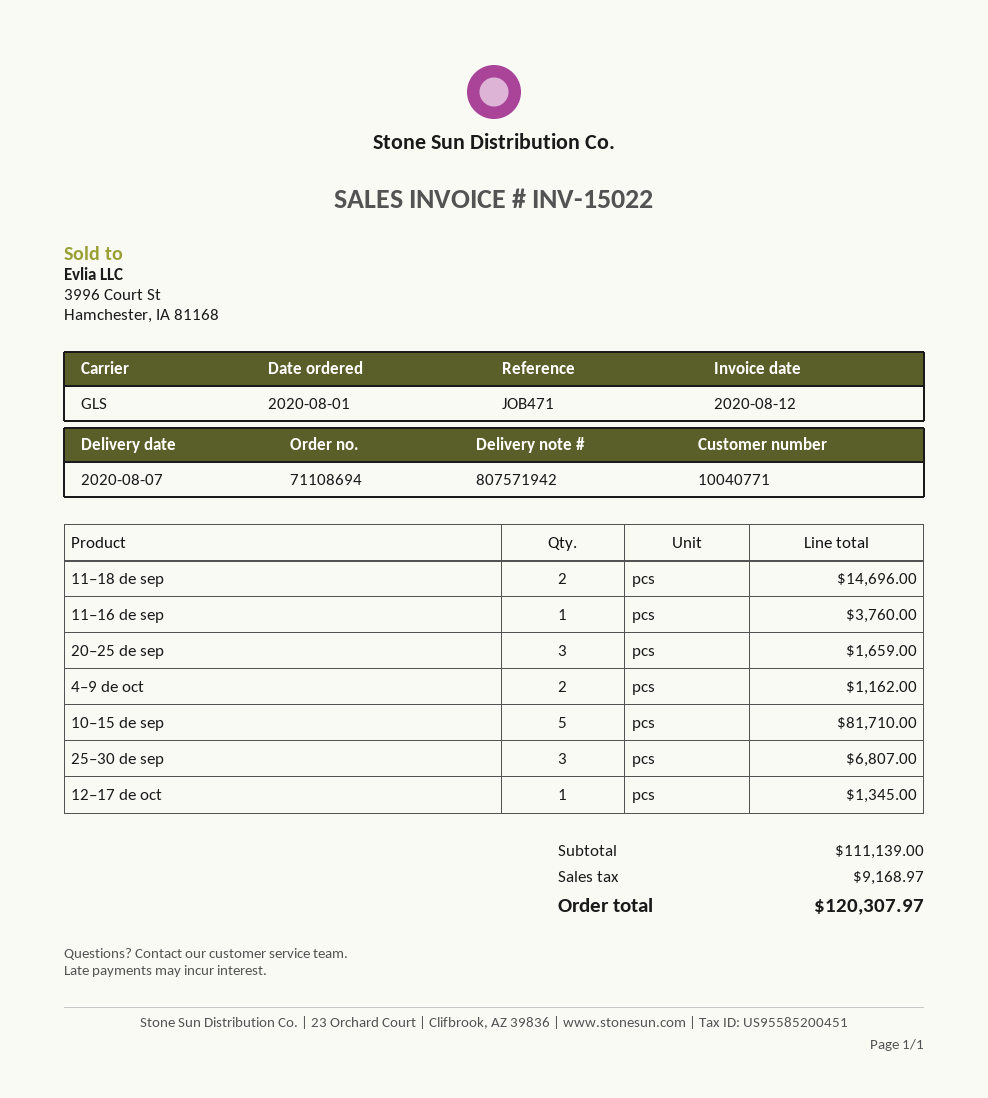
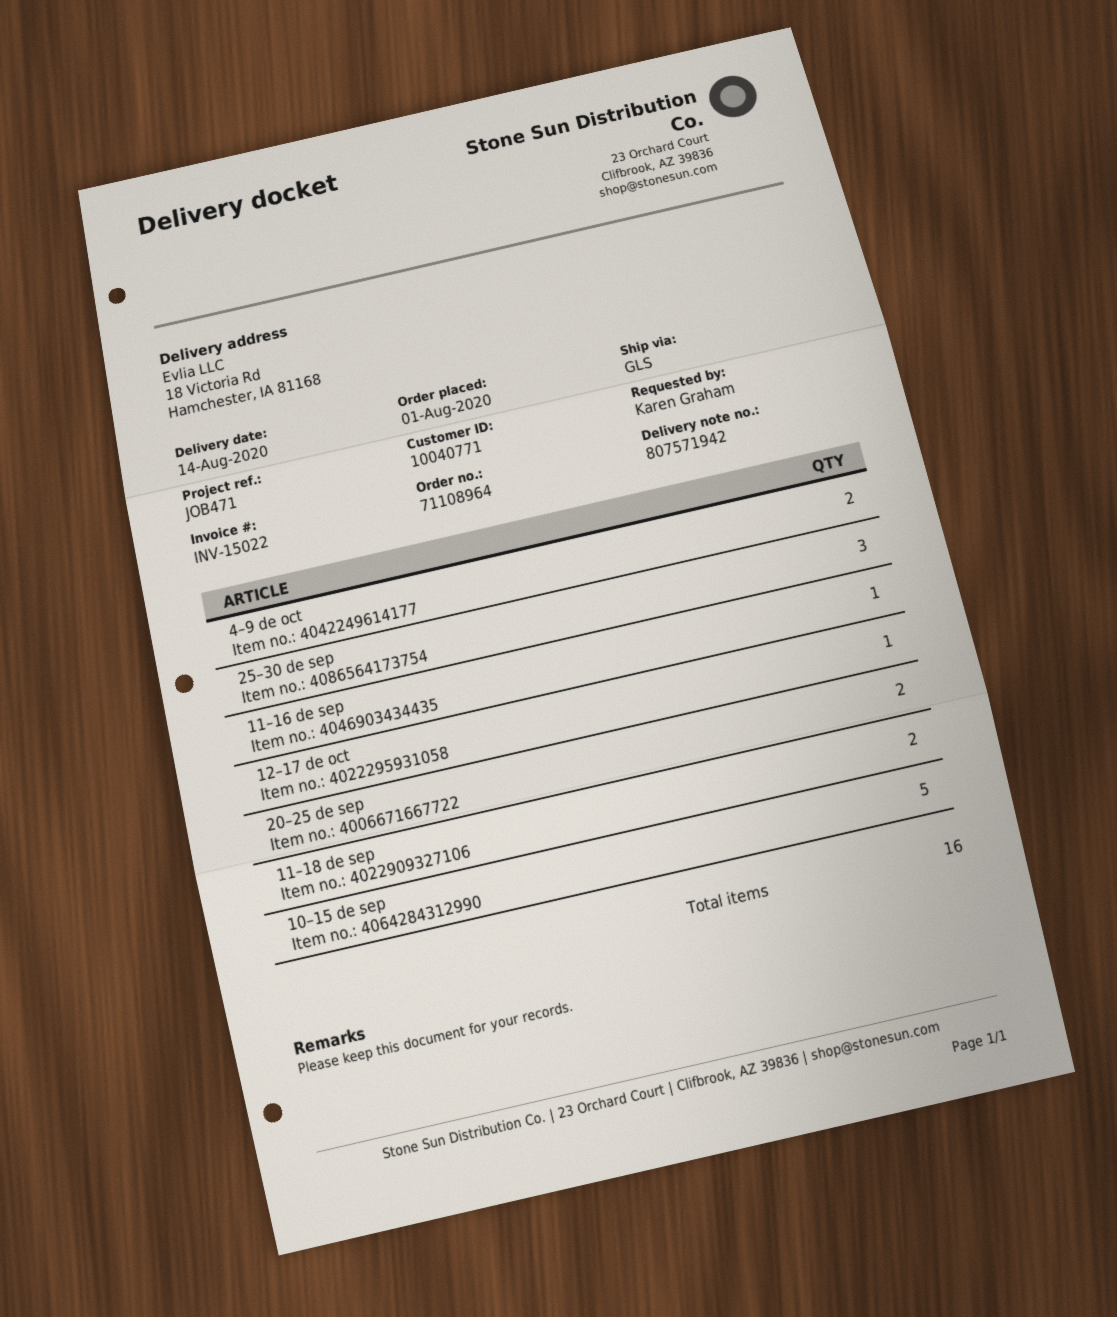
order number: 71108694 -> 71108964
delivery date: 2020-08-07 -> 2020-08-14
20–25 de sep: 3 -> 2

